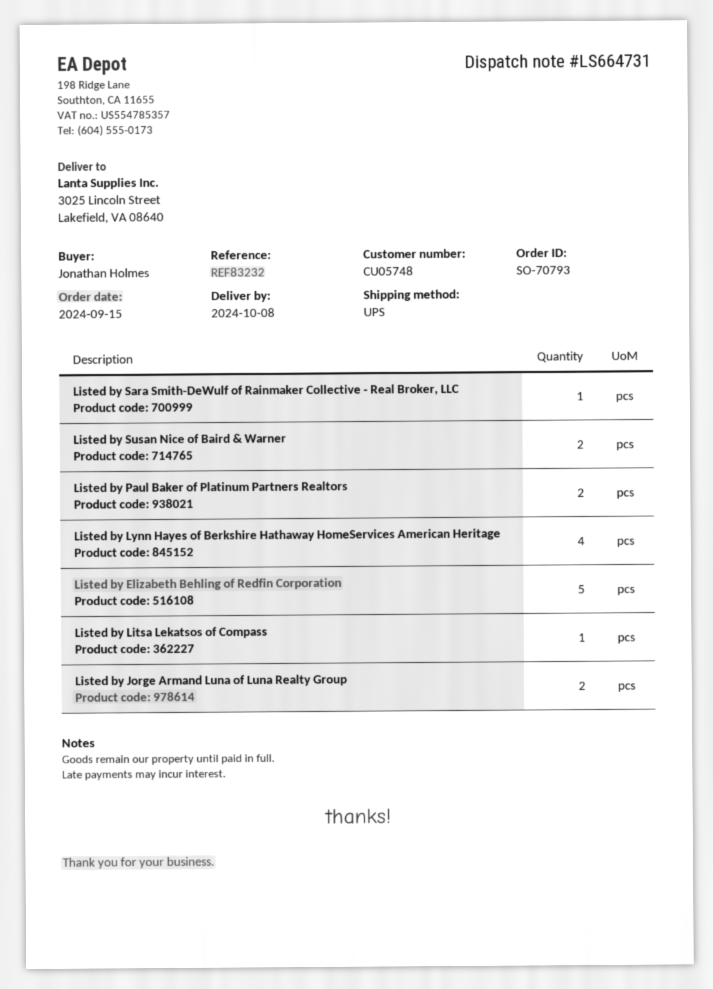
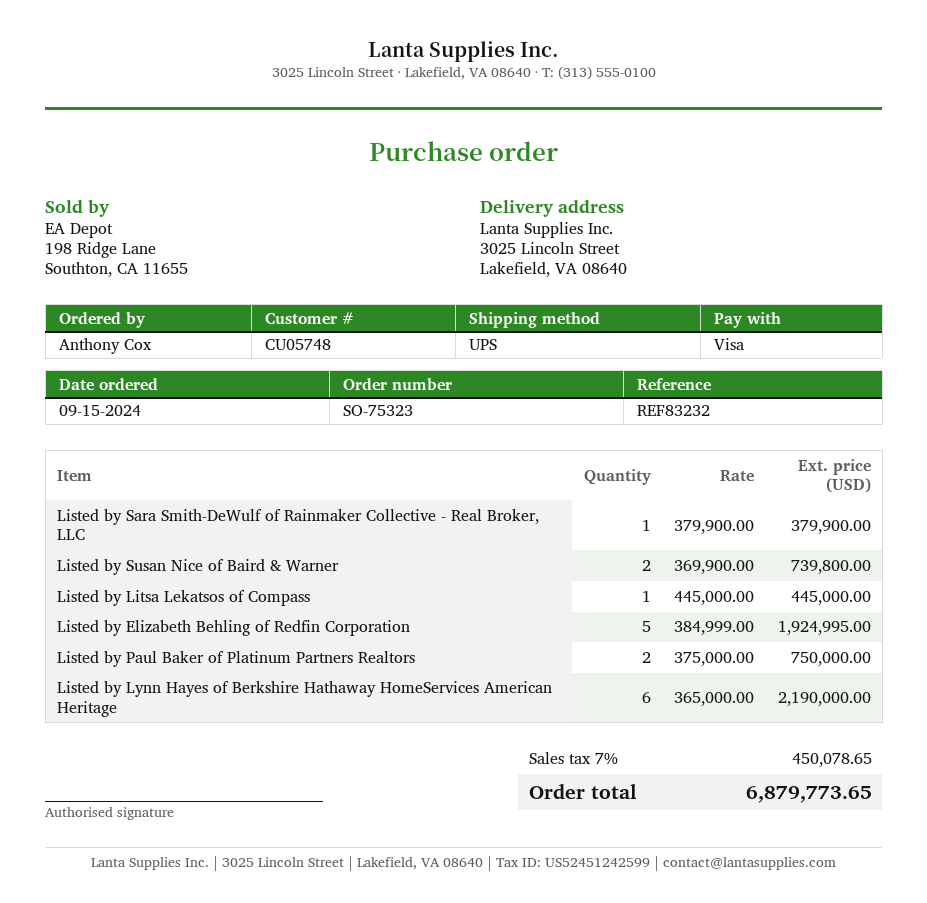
order number: SO-70793 -> SO-75323
ordered by: Jonathan Holmes -> Anthony Cox
Listed by Lynn Hayes of Berkshire Hathaway HomeServices American Heritage: 4 -> 6
Listed by Jorge Armand Luna of Luna Realty Group: 2 -> none

